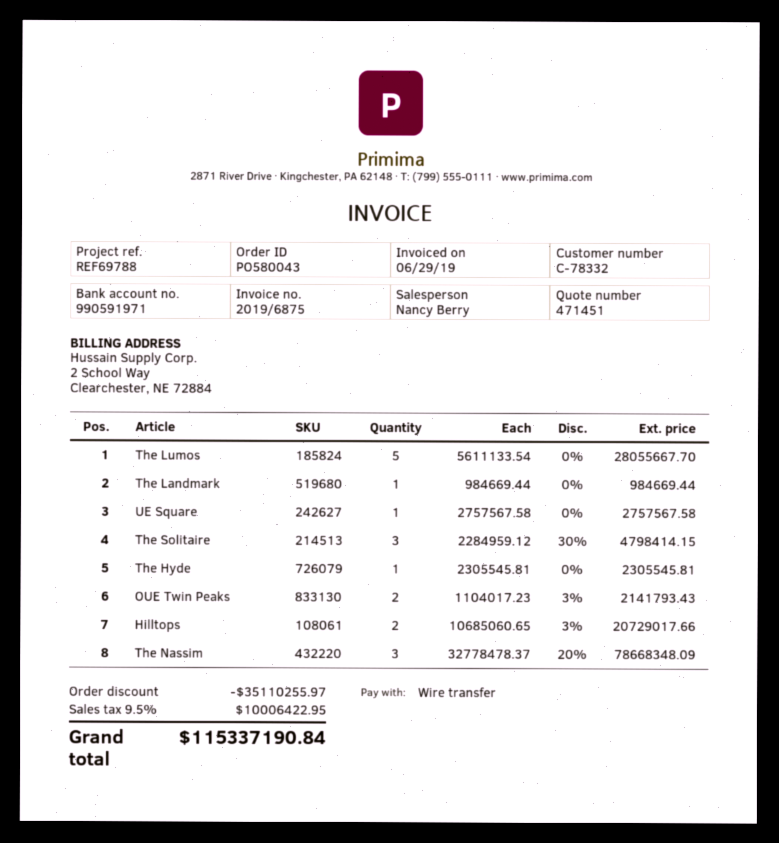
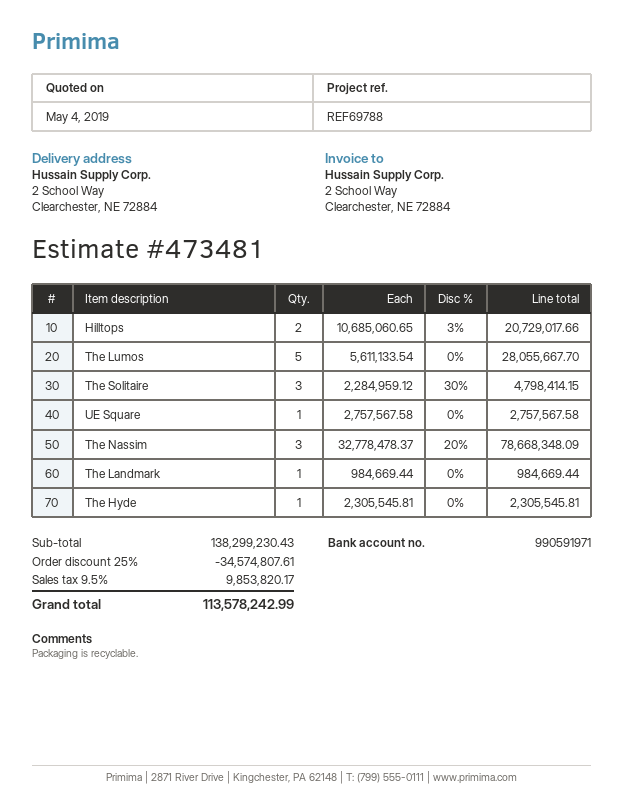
quote number: 471451 -> 473481
OUE Twin Peaks: 2 x 1104017.23 - 3% = 2141793.43 -> none
discount: 35110255.97 -> 34574807.61
tax: 9.5% = 10006422.95 -> 9.5% = 9853820.17
total: 115337190.84 -> 113578242.99

